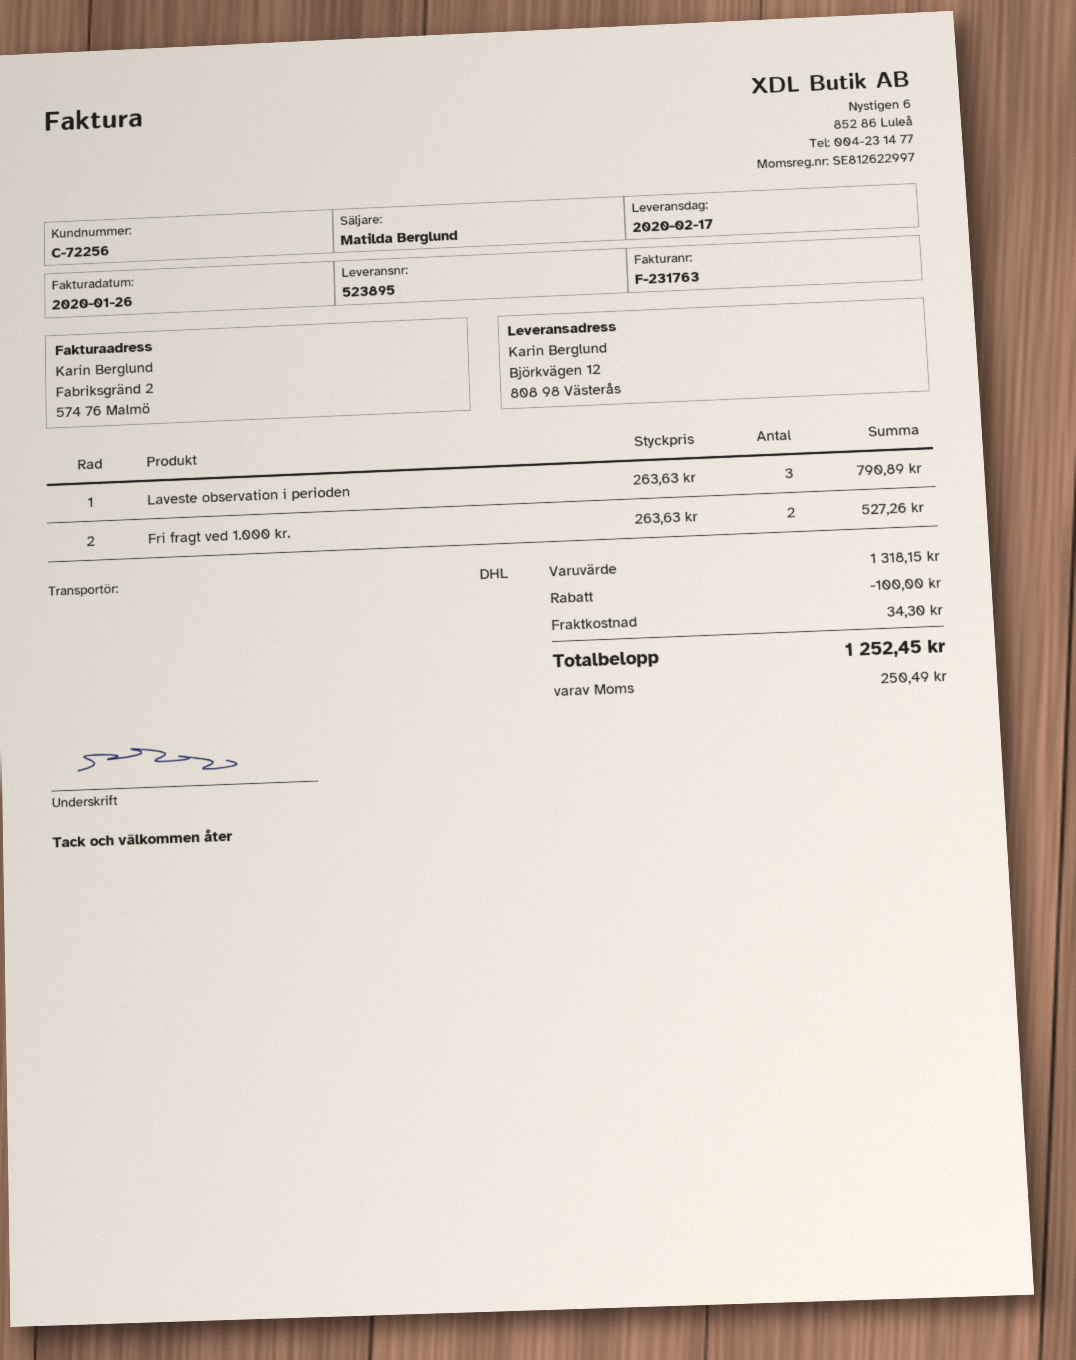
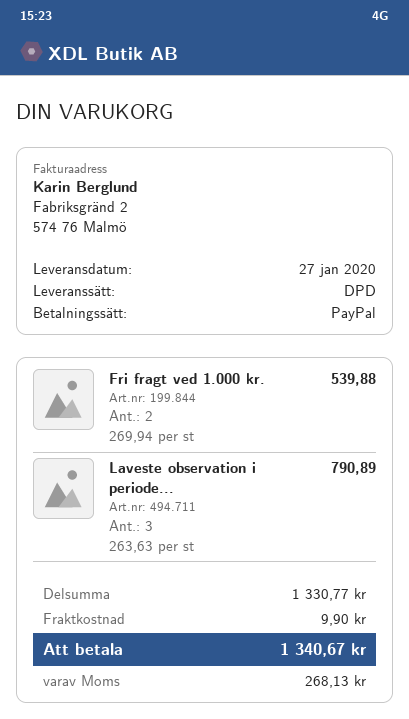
delivery date: 2020-02-17 -> 2020-01-27
shipping method: DHL -> DPD
Fri fragt ved 1.000 kr.: 2 x 263.63 = 527.26 -> 2 x 269.94 = 539.88
subtotal: 1318.15 -> 1330.77
discount: 100.00 -> none
shipping: 34.30 -> 9.90
tax: 250.49 -> 268.13
total: 1252.45 -> 1340.67

